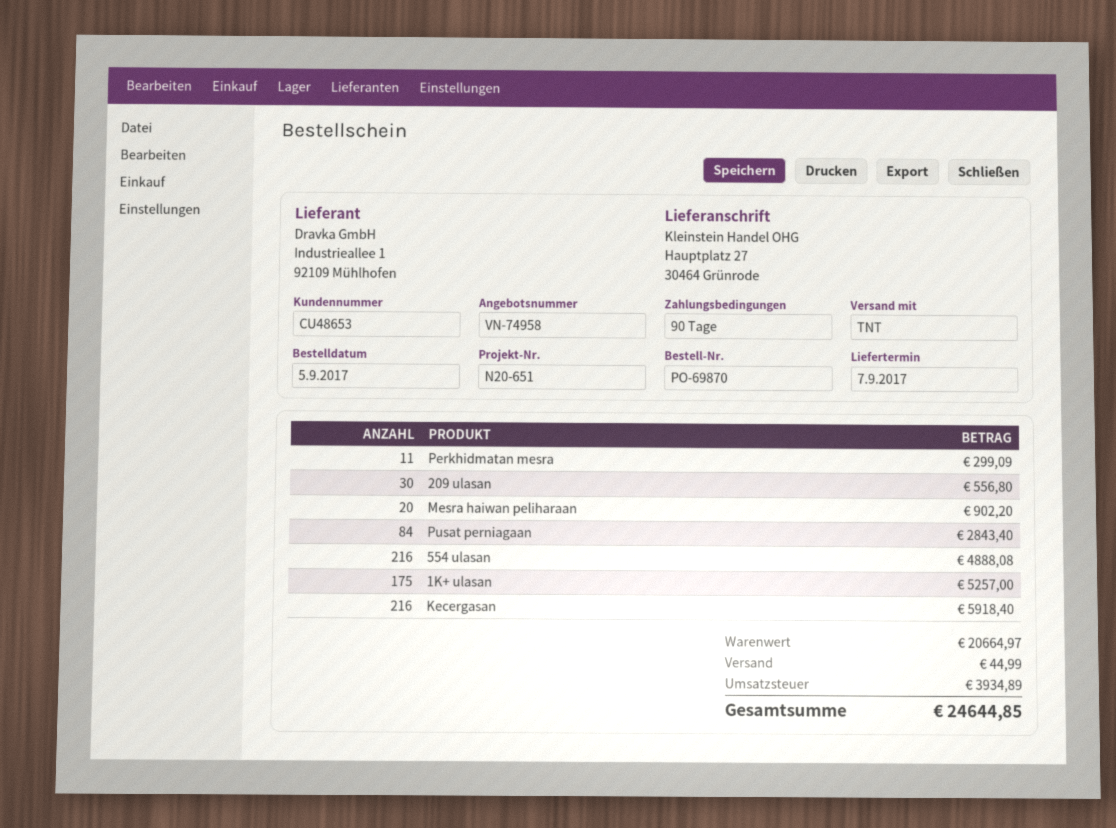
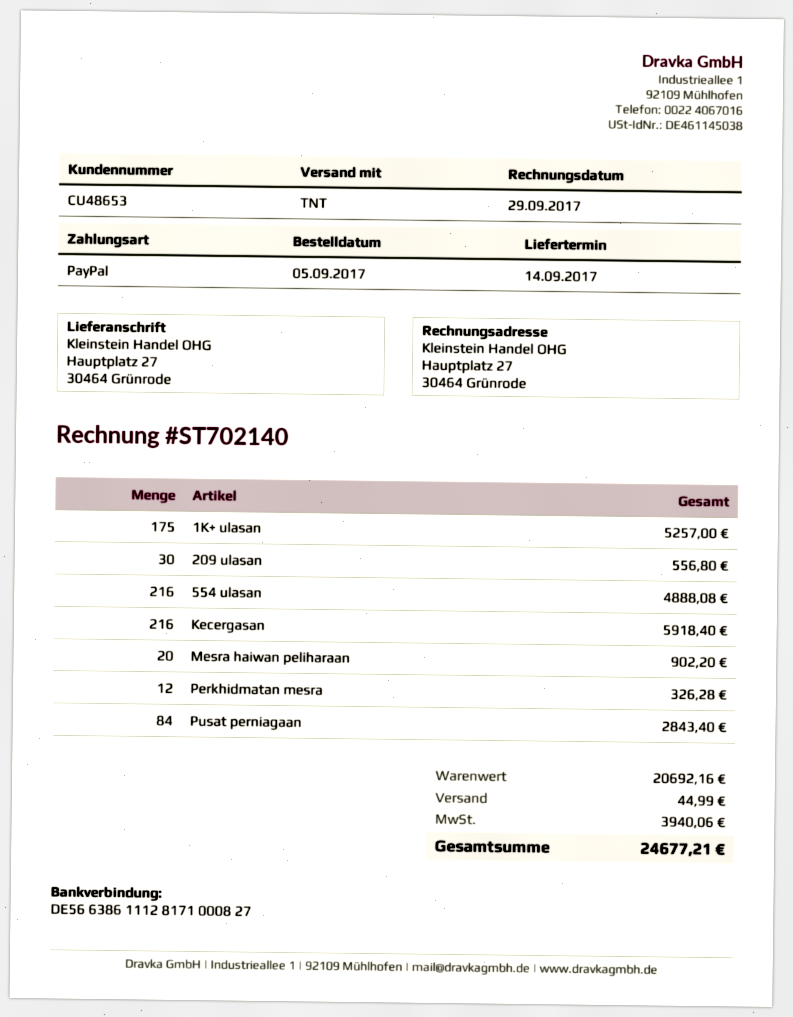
delivery date: 2017-09-07 -> 2017-09-14
Perkhidmatan mesra: 11 for 299.09 -> 12 for 326.28
subtotal: 20664.97 -> 20692.16
tax: 3934.89 -> 3940.06
total: 24644.85 -> 24677.21

